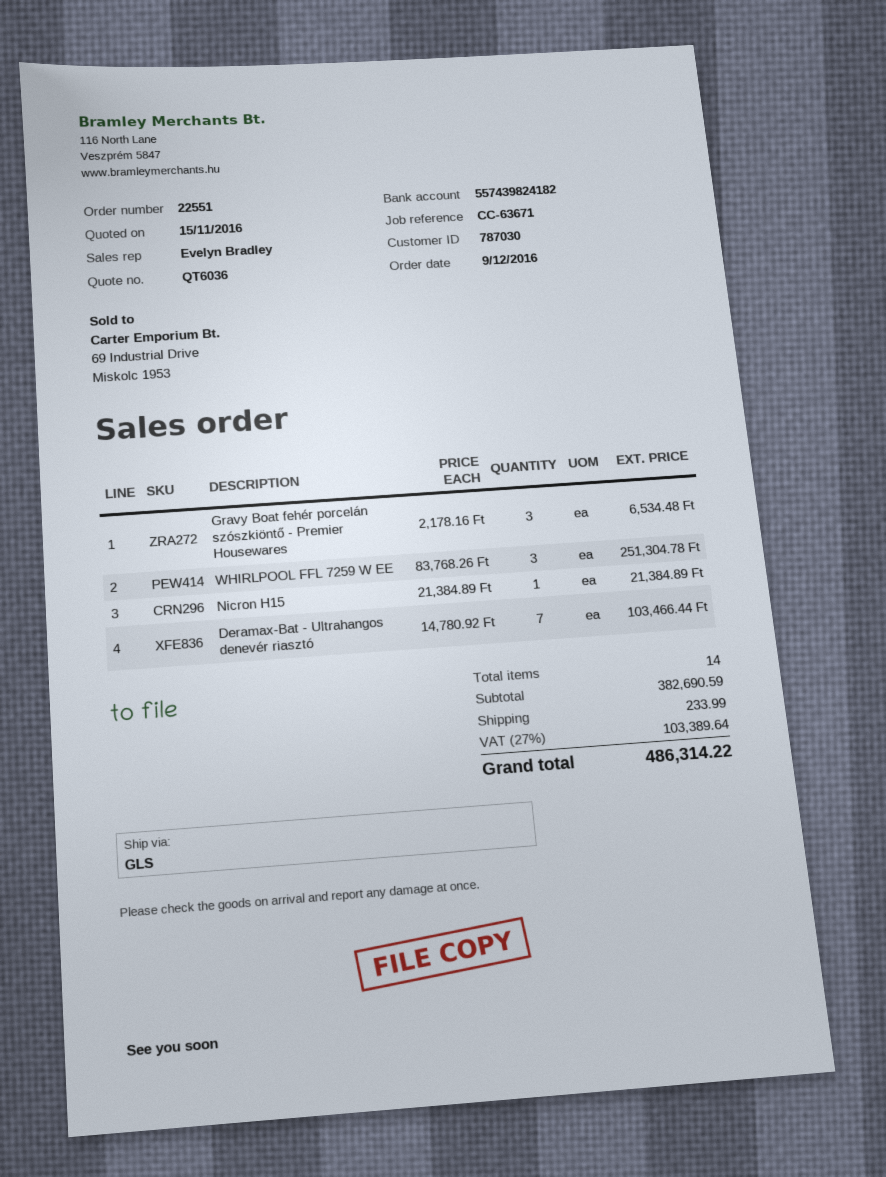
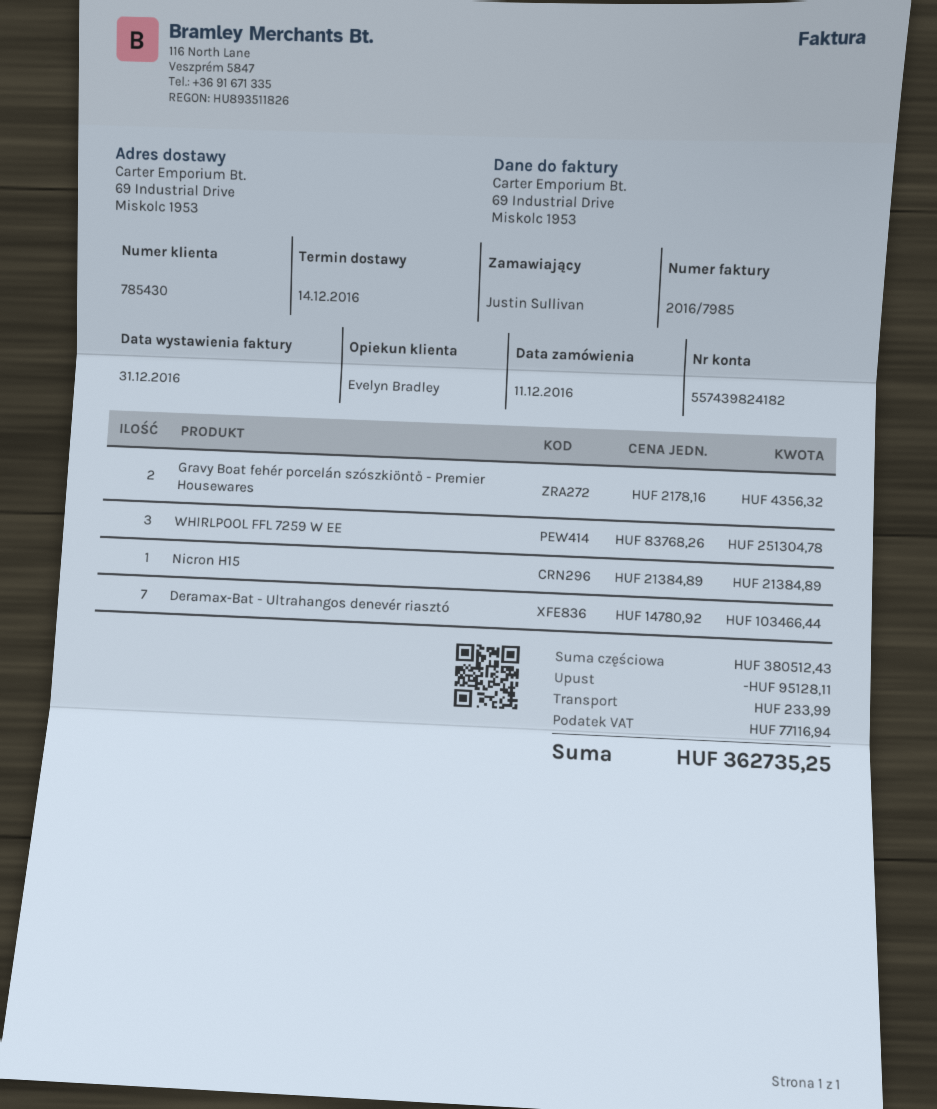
order date: 2016-12-09 -> 2016-12-11
customer number: 787030 -> 785430
Gravy Boat fehér porcelán szószkiöntő - Premier Housewares: 3 x 2178.16 = 6534.48 -> 2 x 2178.16 = 4356.32
subtotal: 382690.59 -> 380512.43
discount: none -> 95128.11
tax: 103389.64 -> 77116.94
total: 486314.22 -> 362735.25

